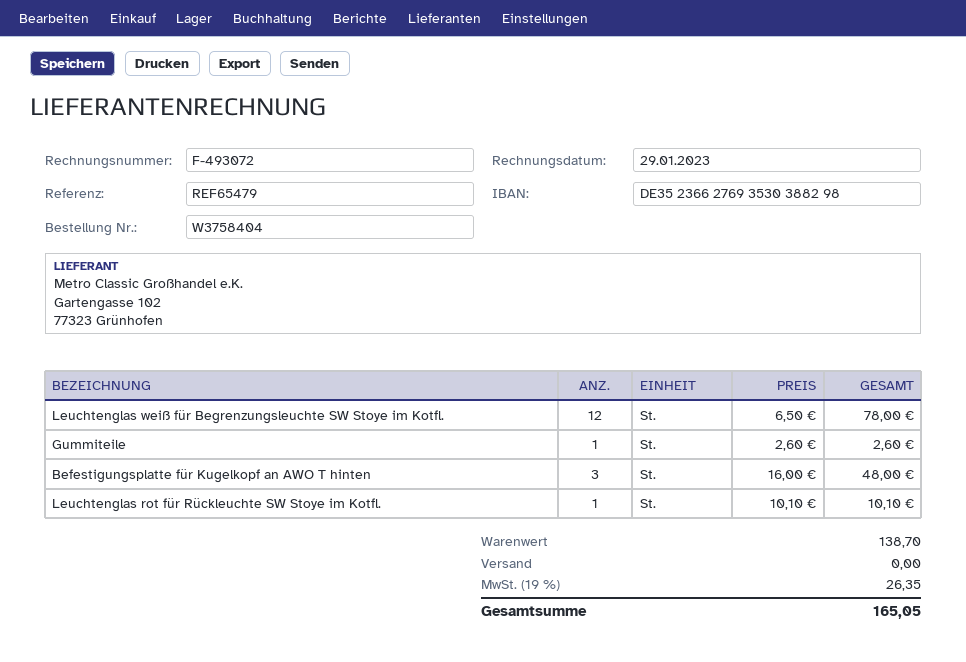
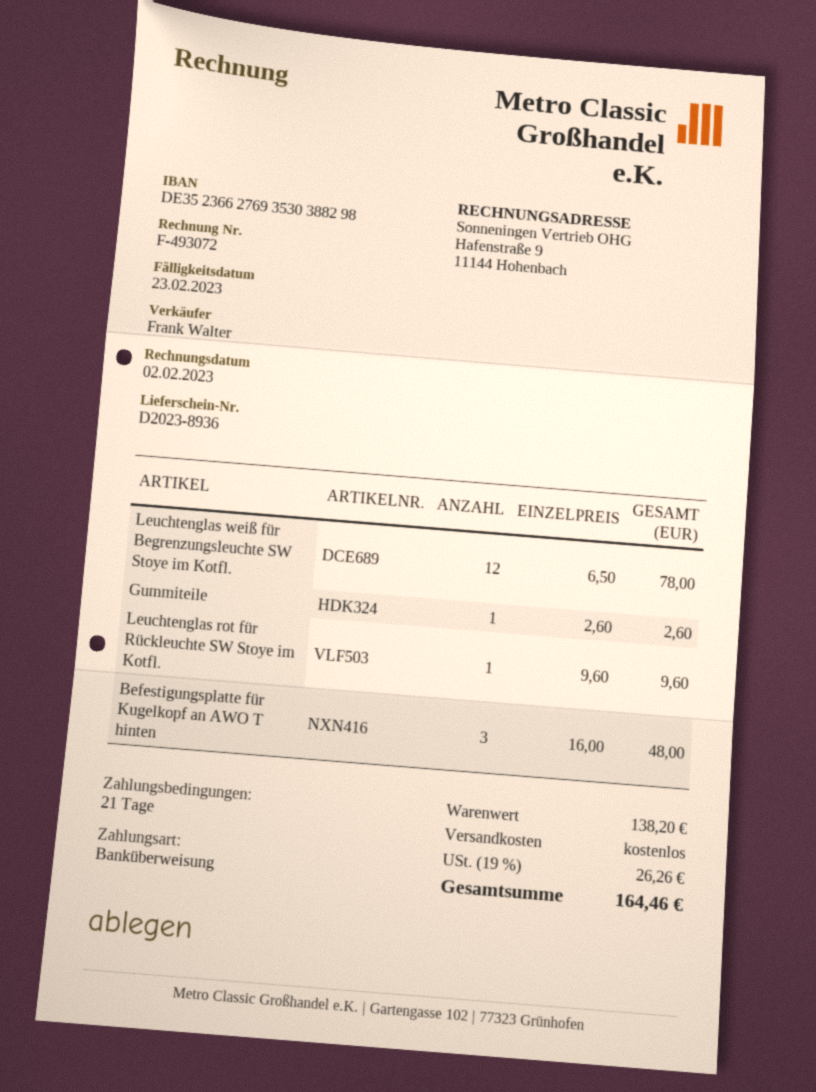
invoice date: 2023-01-29 -> 2023-02-02
Leuchtenglas rot für Rückleuchte SW Stoye im Kotfl.: 1 x 10.10 = 10.10 -> 1 x 9.60 = 9.60
subtotal: 138.70 -> 138.20
tax: 19% = 26.35 -> 19% = 26.26
total: 165.05 -> 164.46

